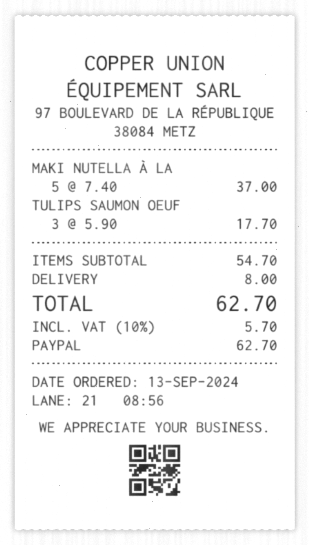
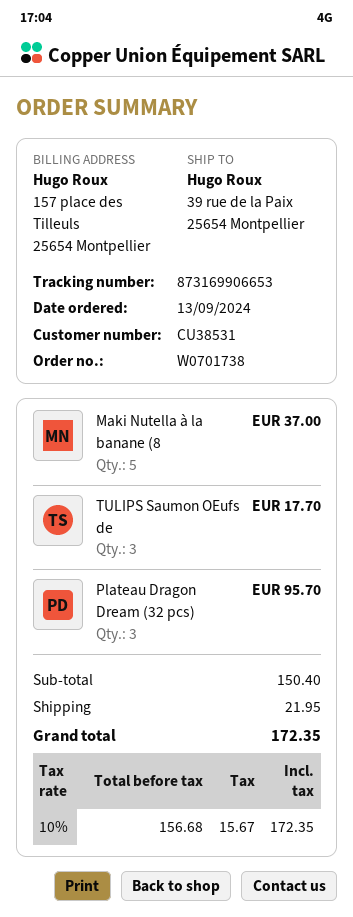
Plateau Dragon Dream (32 pcs): none -> 3 for 95.70
subtotal: 54.70 -> 150.40
shipping: 8.00 -> 21.95
tax: 10% = 5.70 -> 10% = 15.67
total: 62.70 -> 172.35

